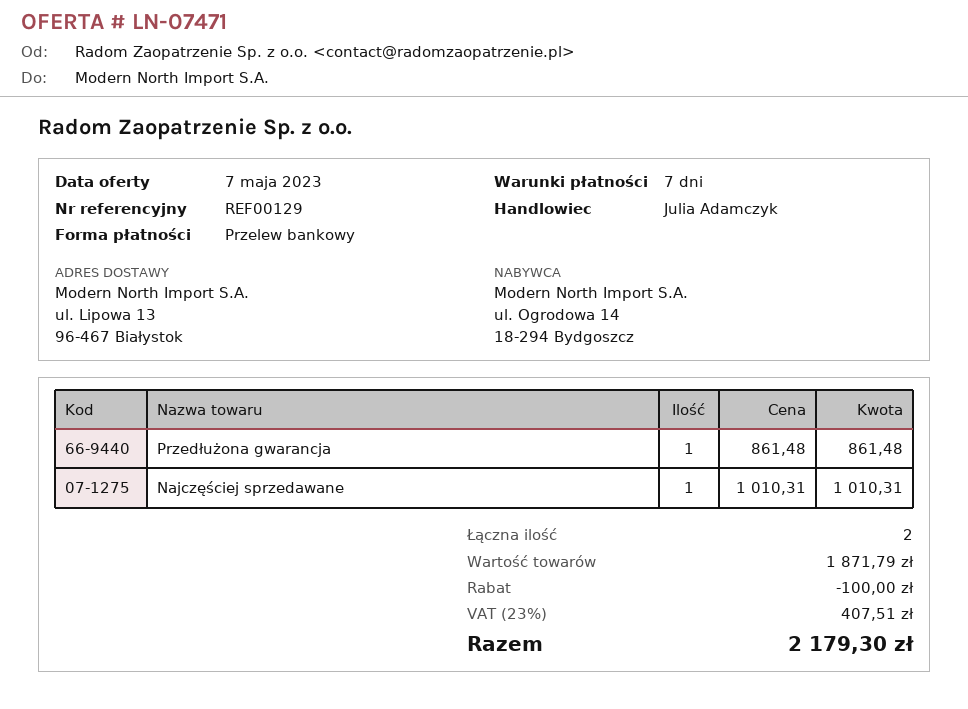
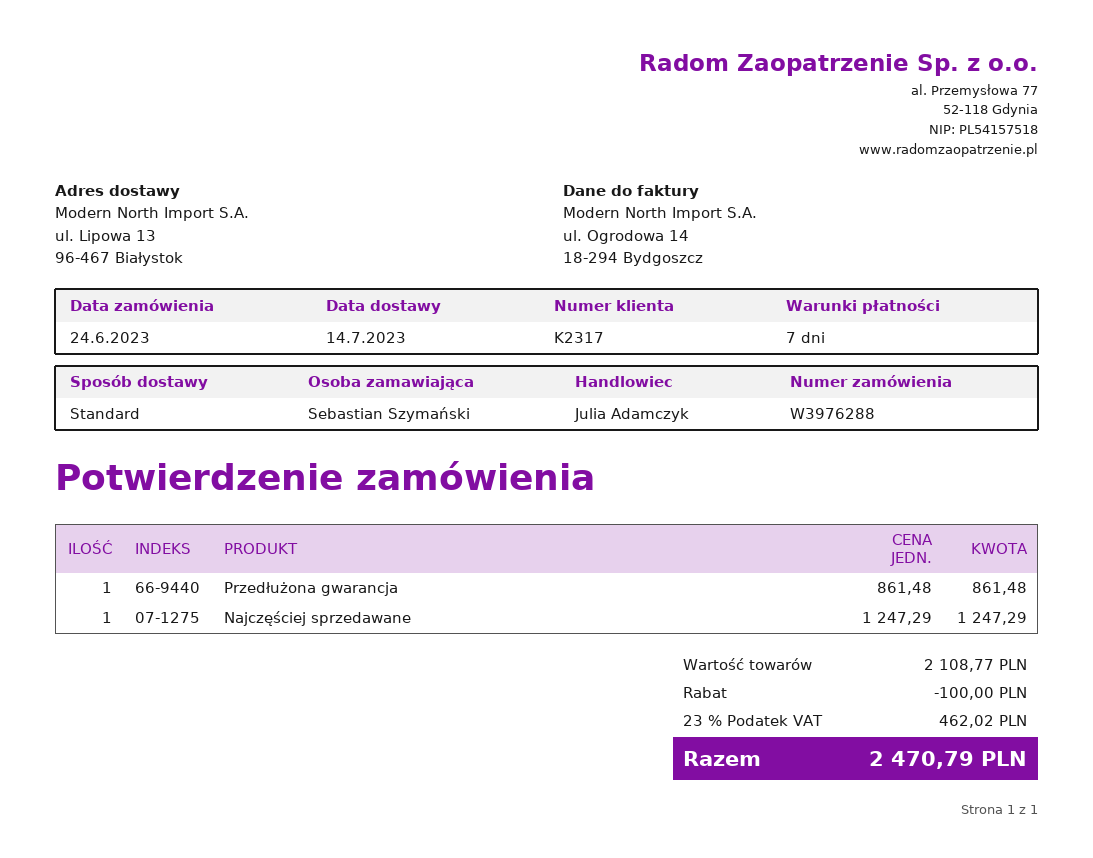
Najczęściej sprzedawane: 1 x 1010.31 = 1010.31 -> 1 x 1247.29 = 1247.29
subtotal: 1871.79 -> 2108.77
tax: 23% = 407.51 -> 23% = 462.02
total: 2179.30 -> 2470.79

